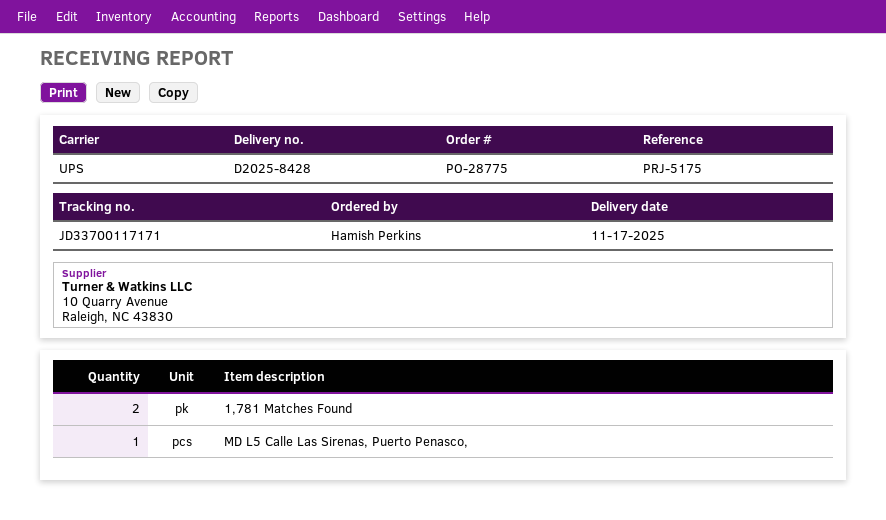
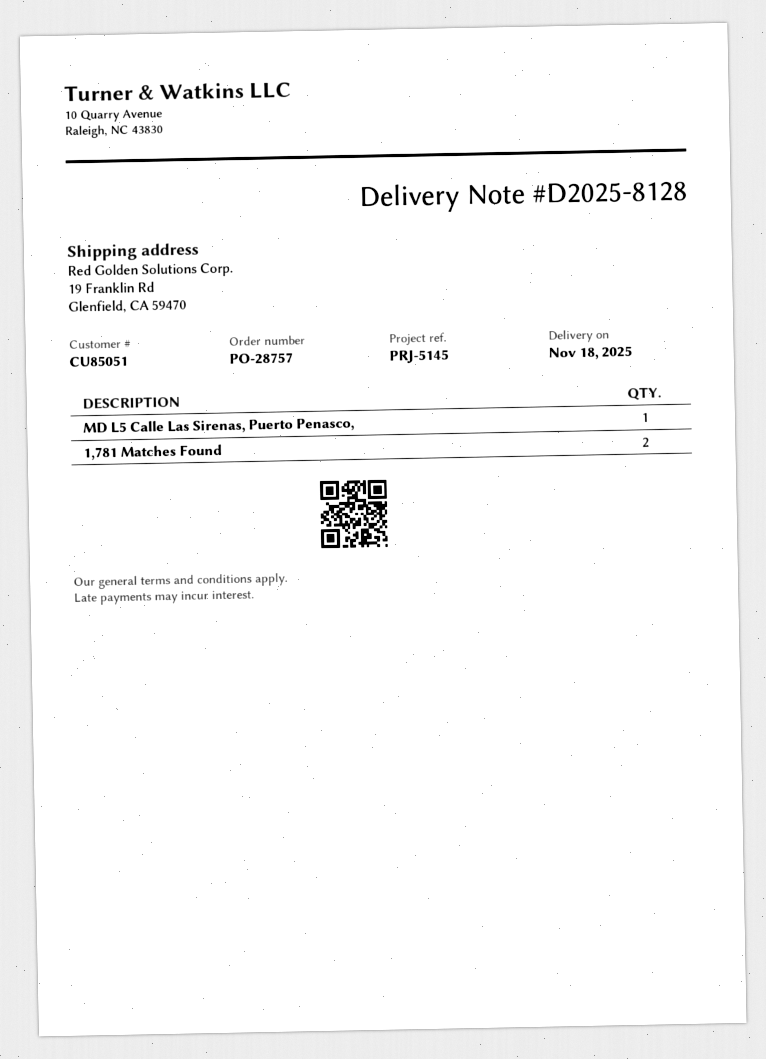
order number: PO-28775 -> PO-28757
delivery note number: D2025-8428 -> D2025-8128
delivery date: 2025-11-17 -> 2025-11-18
reference: PRJ-5175 -> PRJ-5145

